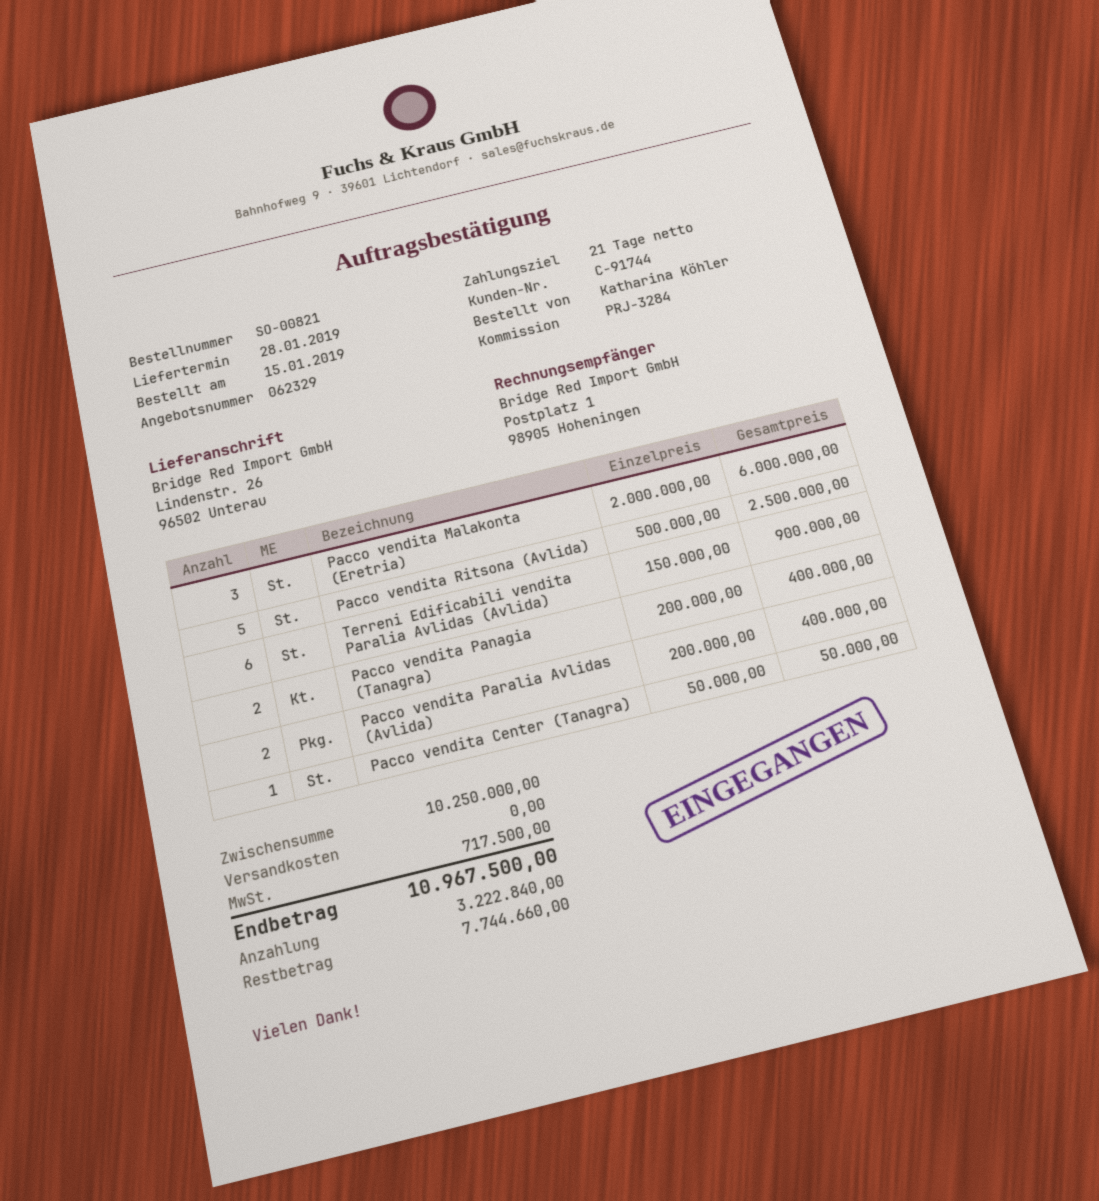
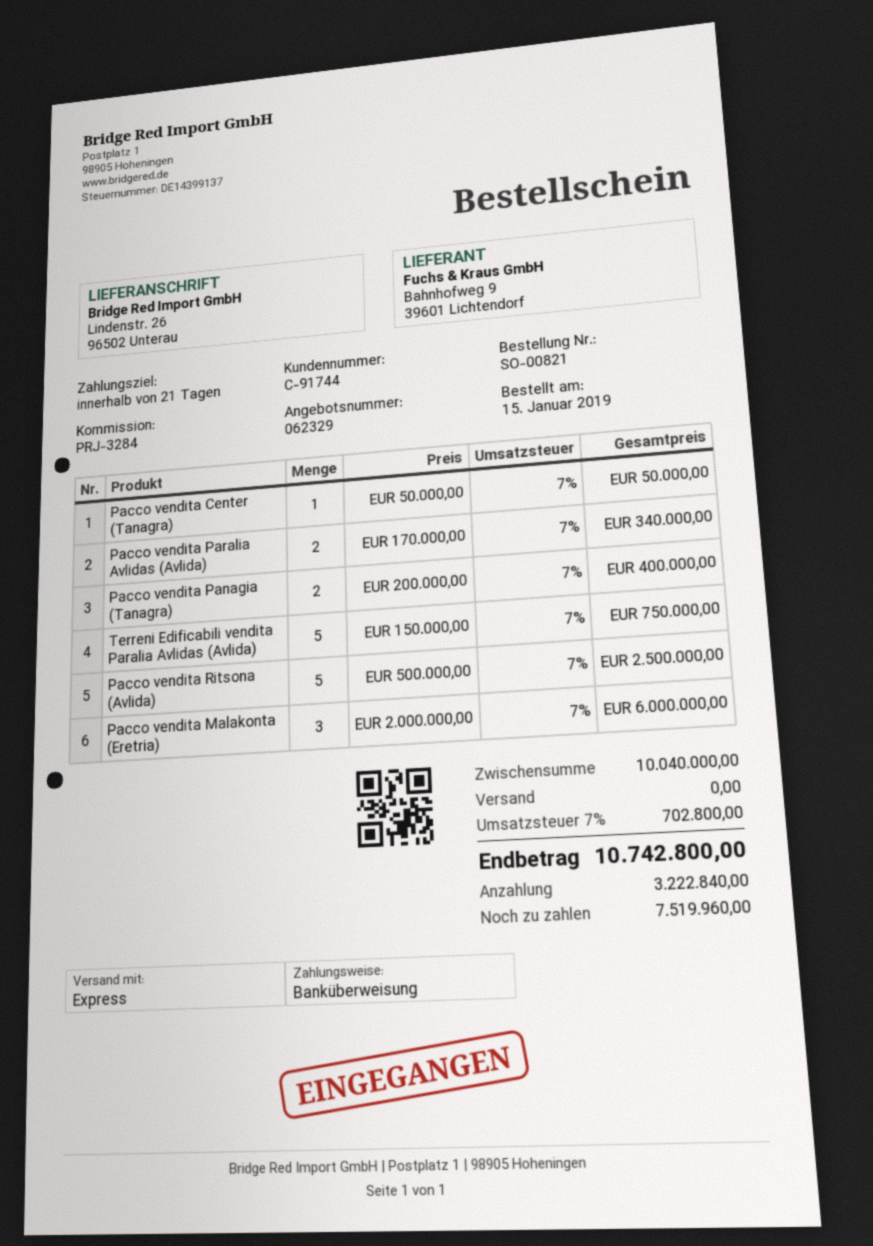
Terreni Edificabili vendita Paralia Avlidas (Avlida): 6 x 150000.00 = 900000.00 -> 5 x 150000.00 = 750000.00
Pacco vendita Paralia Avlidas (Avlida): 2 x 200000.00 = 400000.00 -> 2 x 170000.00 = 340000.00
subtotal: 10250000.00 -> 10040000.00
tax: 717500.00 -> 702800.00
total: 10967500.00 -> 10742800.00
balance: 7744660.00 -> 7519960.00

